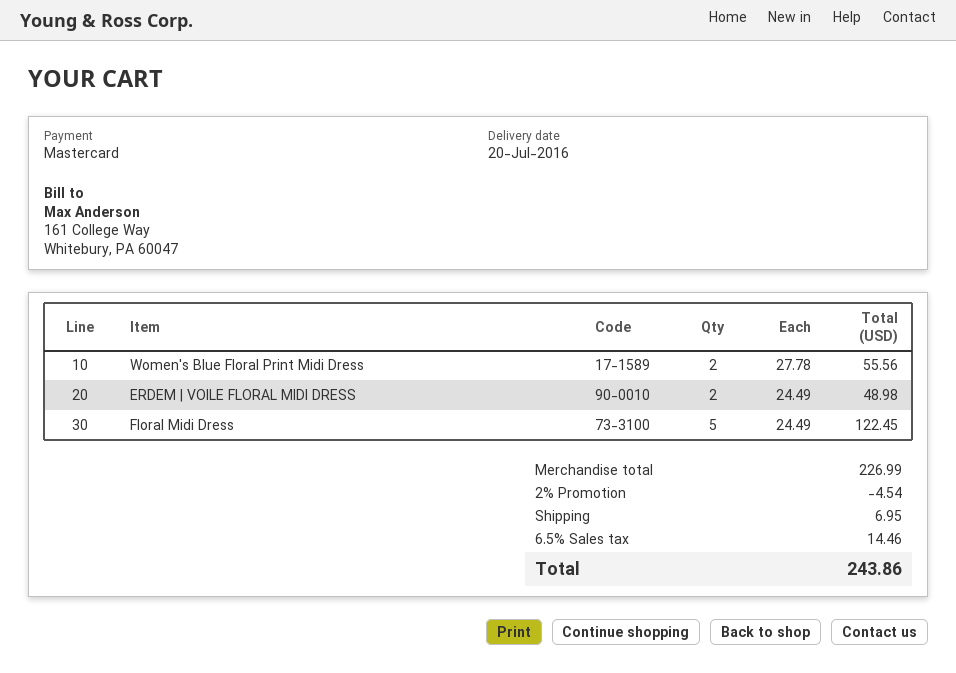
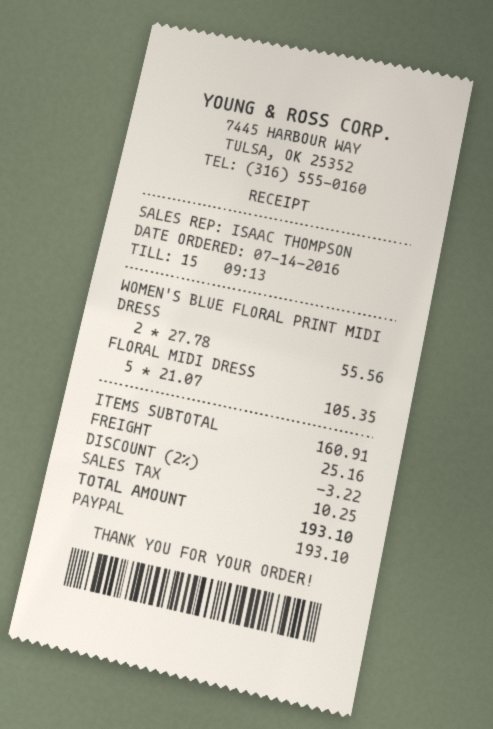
payment method: Mastercard -> PayPal
ERDEM | VOILE FLORAL MIDI DRESS: 2 x 24.49 = 48.98 -> none
Floral Midi Dress: 5 x 24.49 = 122.45 -> 5 x 21.07 = 105.35
subtotal: 226.99 -> 160.91
discount: 2% = 4.54 -> 2% = 3.22
shipping: 6.95 -> 25.16
tax: 14.46 -> 10.25
total: 243.86 -> 193.10

